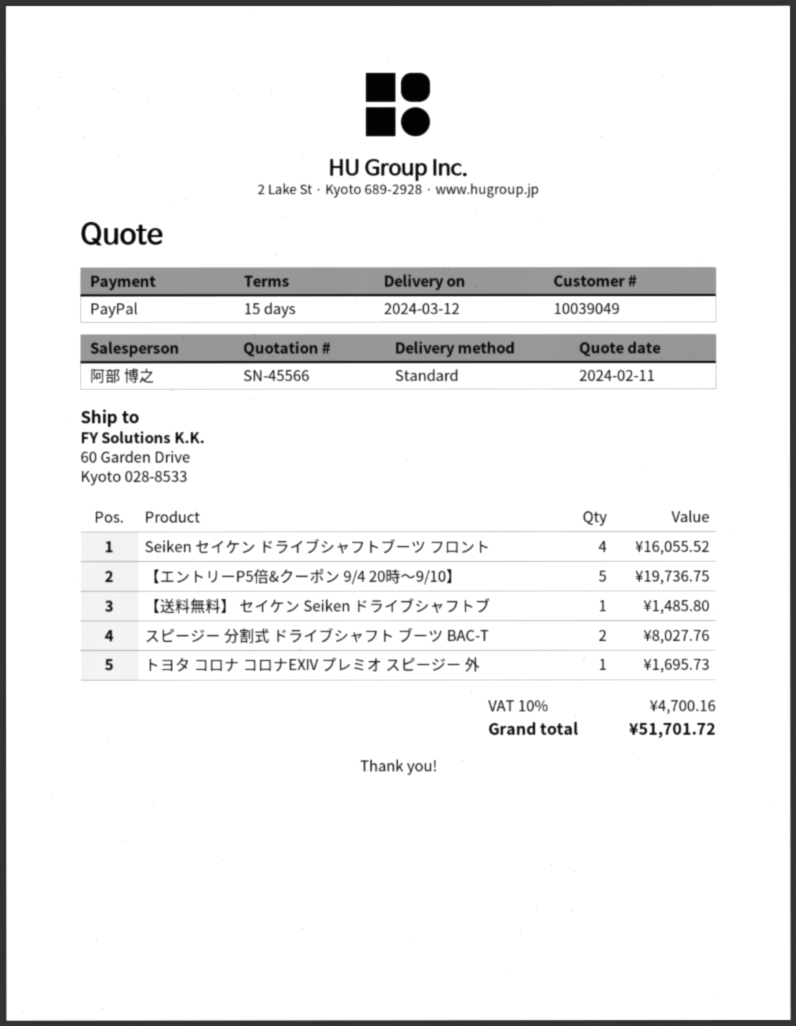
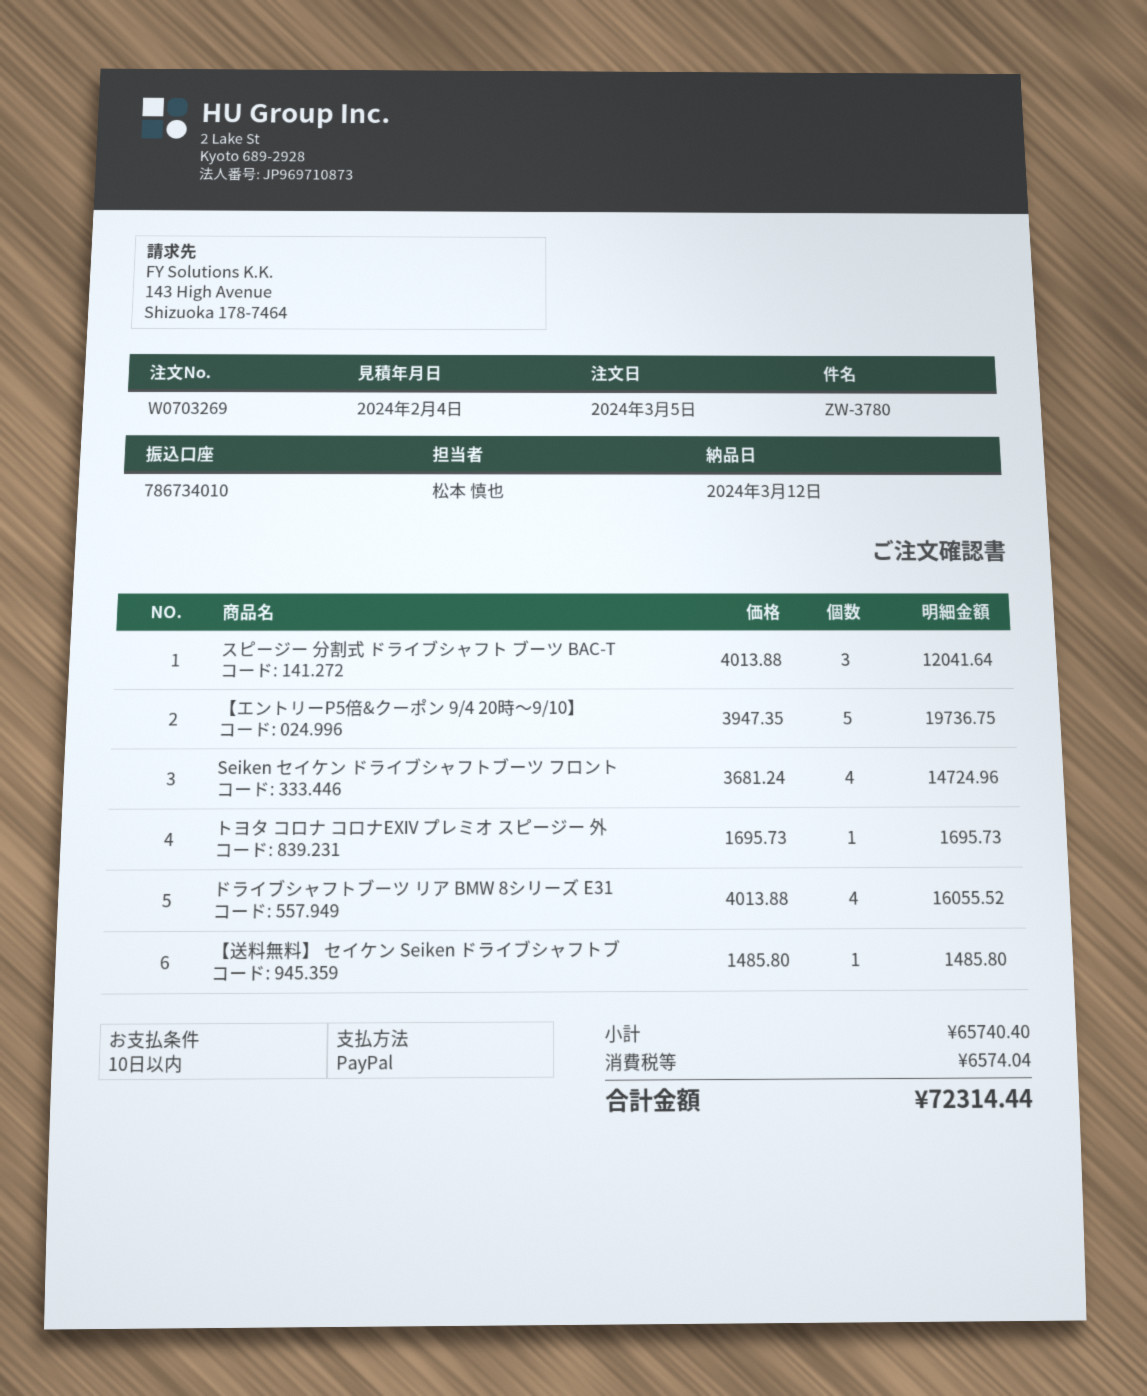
quote date: 2024-02-11 -> 2024-02-04
payment terms: 15 days -> 10 days
sales rep: 阿部 博之 -> 松本 慎也
Seiken セイケン ドライブシャフトブーツ フロント: 4 for 16055.52 -> 4 for 14724.96
スピージー 分割式 ドライブシャフト ブーツ BAC-T: 2 for 8027.76 -> 3 for 12041.64
ドライブシャフトブーツ リア BMW 8シリーズ E31: none -> 4 for 16055.52
tax: 4700.16 -> 6574.04
total: 51701.72 -> 72314.44

